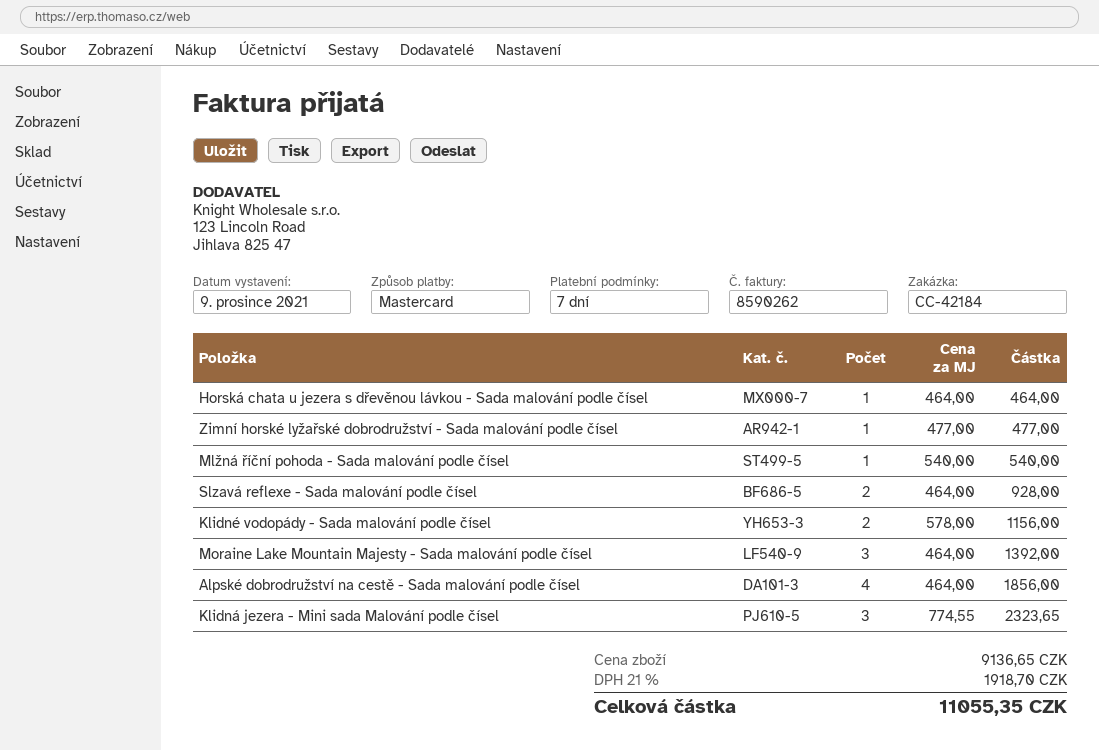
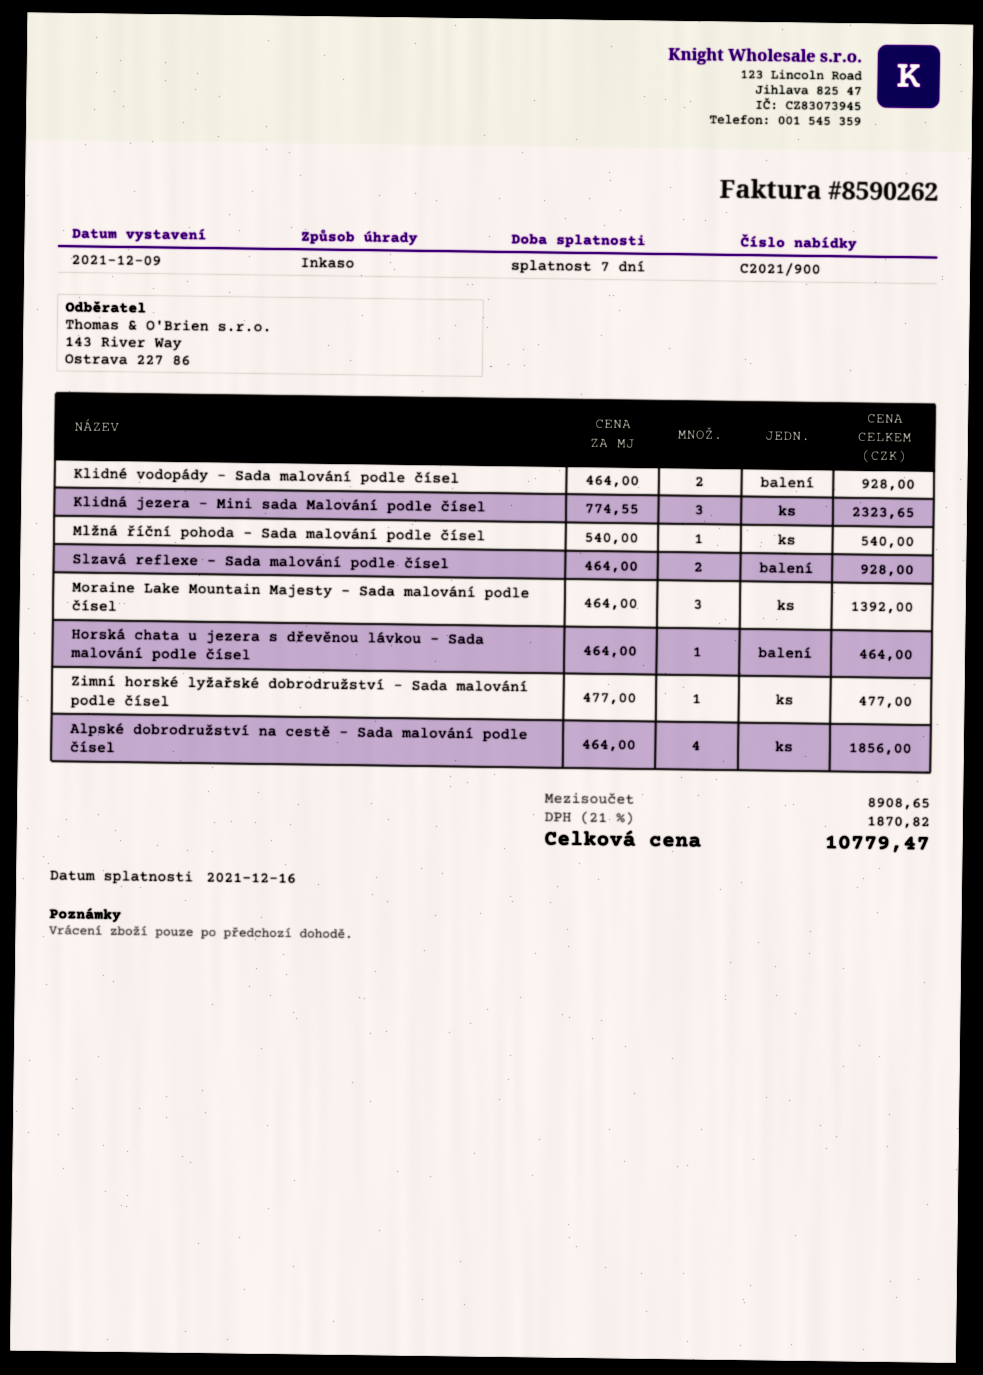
payment method: Mastercard -> direct debit
Klidné vodopády - Sada malování podle čísel: 2 x 578.00 = 1156.00 -> 2 x 464.00 = 928.00
subtotal: 9136.65 -> 8908.65
tax: 21% = 1918.70 -> 21% = 1870.82
total: 11055.35 -> 10779.47

